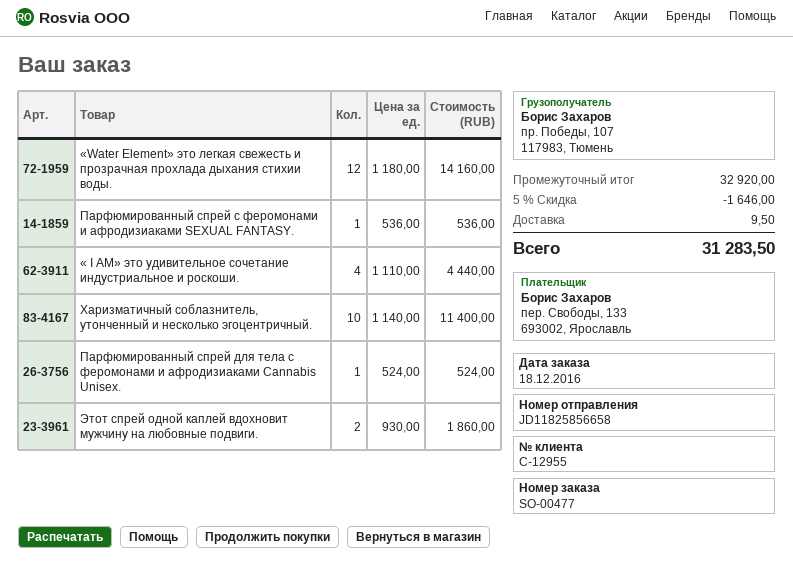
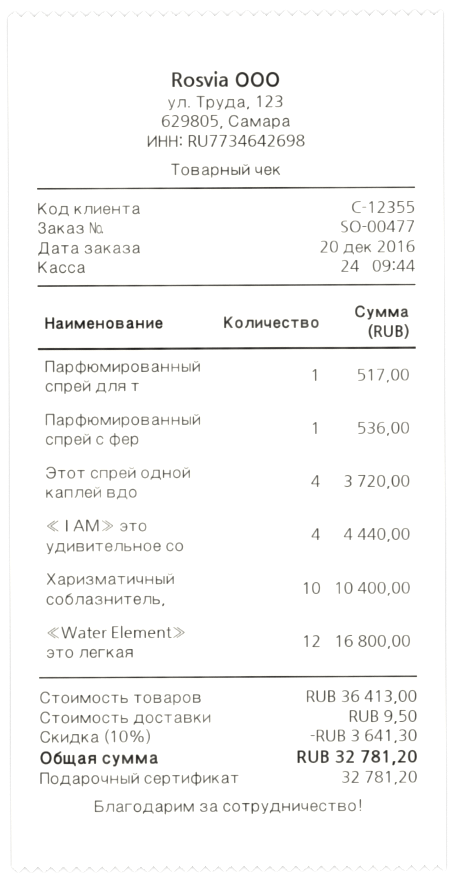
order date: 2016-12-18 -> 2016-12-20
customer number: C-12955 -> C-12355
«Water Element» это легкая свежесть и прозрачная прохлада дыхания стихии воды.: 12 for 14160.00 -> 12 for 16800.00
Харизматичный соблазнитель, утонченный и несколько эгоцентричный.: 10 for 11400.00 -> 10 for 10400.00
Парфюмированный спрей для тела с феромонами и афродизиаками Саnnabis Unisex.: 1 for 524.00 -> 1 for 517.00
Этот спрей одной каплей вдохновит мужчину на любовные подвиги.: 2 for 1860.00 -> 4 for 3720.00
subtotal: 32920.00 -> 36413.00
discount: 5% = 1646.00 -> 10% = 3641.30
total: 31283.50 -> 32781.20

